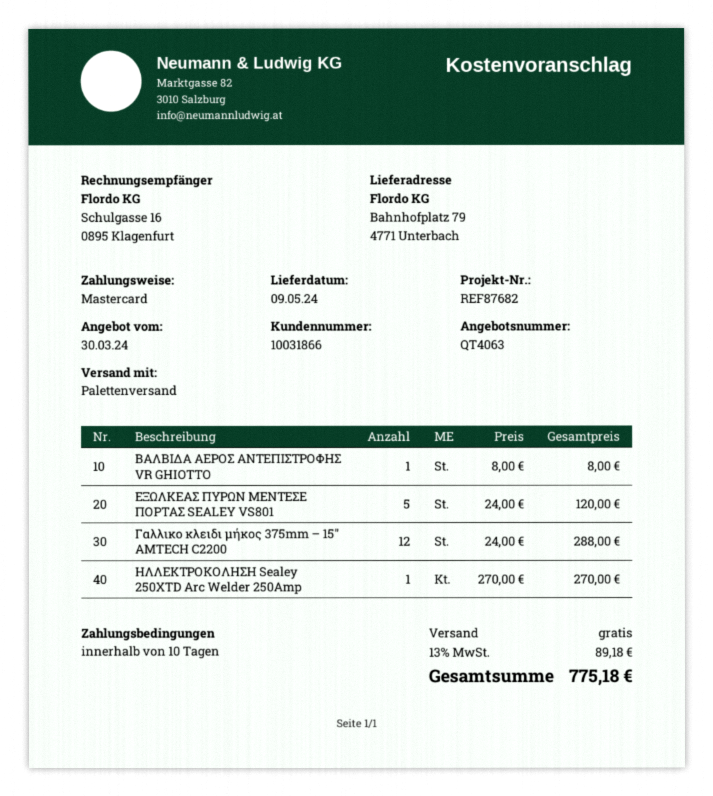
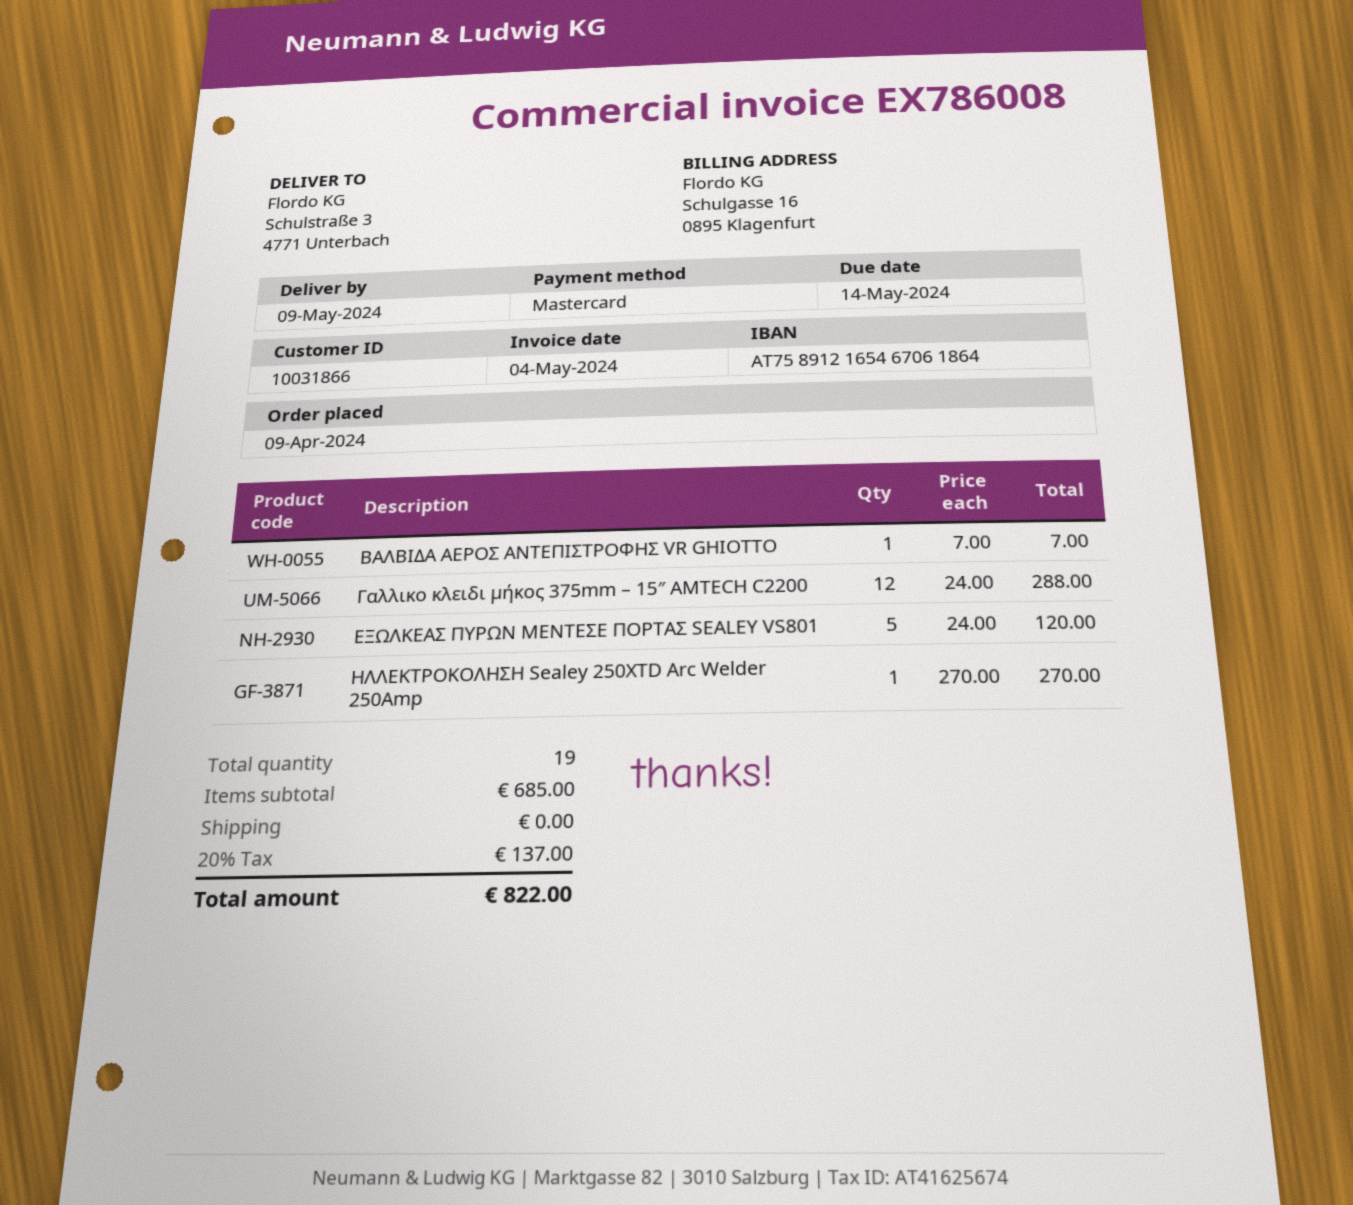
ship to: Bahnhofplatz 79, 4771 Unterbach -> Schulstraße 3, 4771 Unterbach
ΒΑΛΒΙΔΑ ΑΕΡΟΣ ΑΝΤΕΠΙΣΤΡΟΦΗΣ VR GHIOTTO: 1 x 8.00 = 8.00 -> 1 x 7.00 = 7.00
tax: 13% = 89.18 -> 20% = 137.00
total: 775.18 -> 822.00

